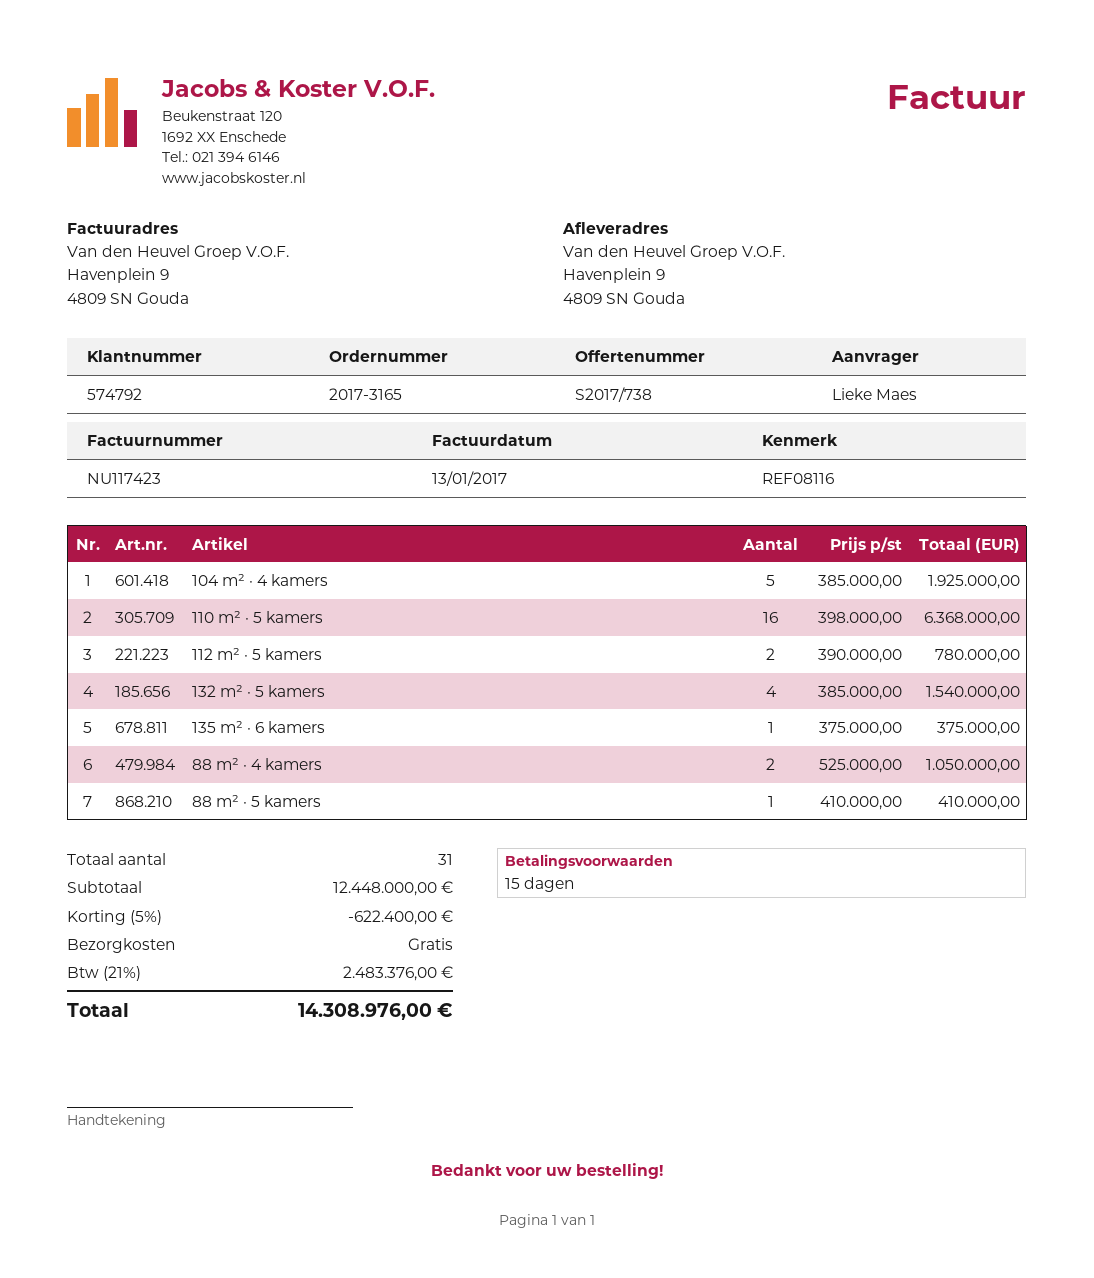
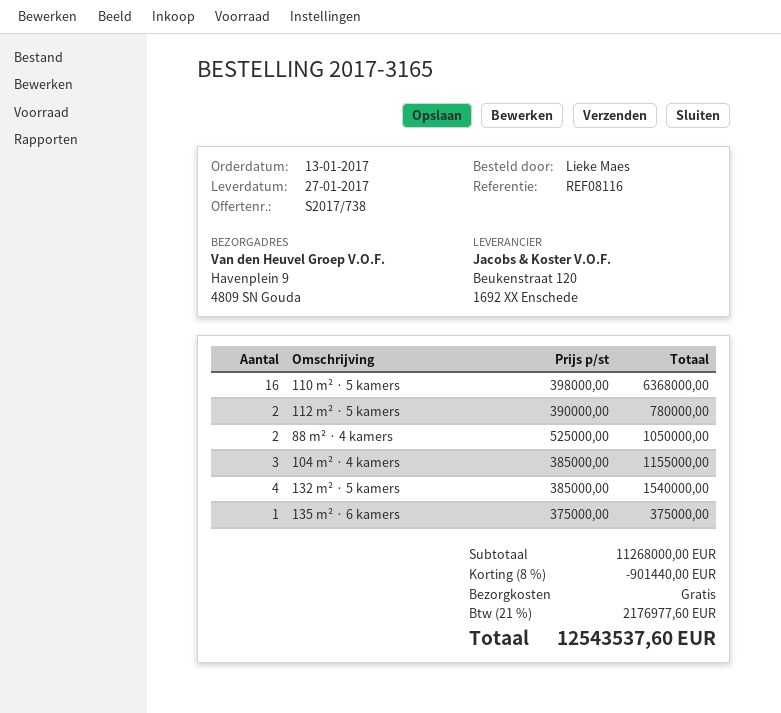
104 m² · 4 kamers: 5 x 385000.00 = 1925000.00 -> 3 x 385000.00 = 1155000.00
88 m² · 5 kamers: 1 x 410000.00 = 410000.00 -> none
subtotal: 12448000.00 -> 11268000.00
discount: 5% = 622400.00 -> 8% = 901440.00
tax: 21% = 2483376.00 -> 21% = 2176977.60
total: 14308976.00 -> 12543537.60

